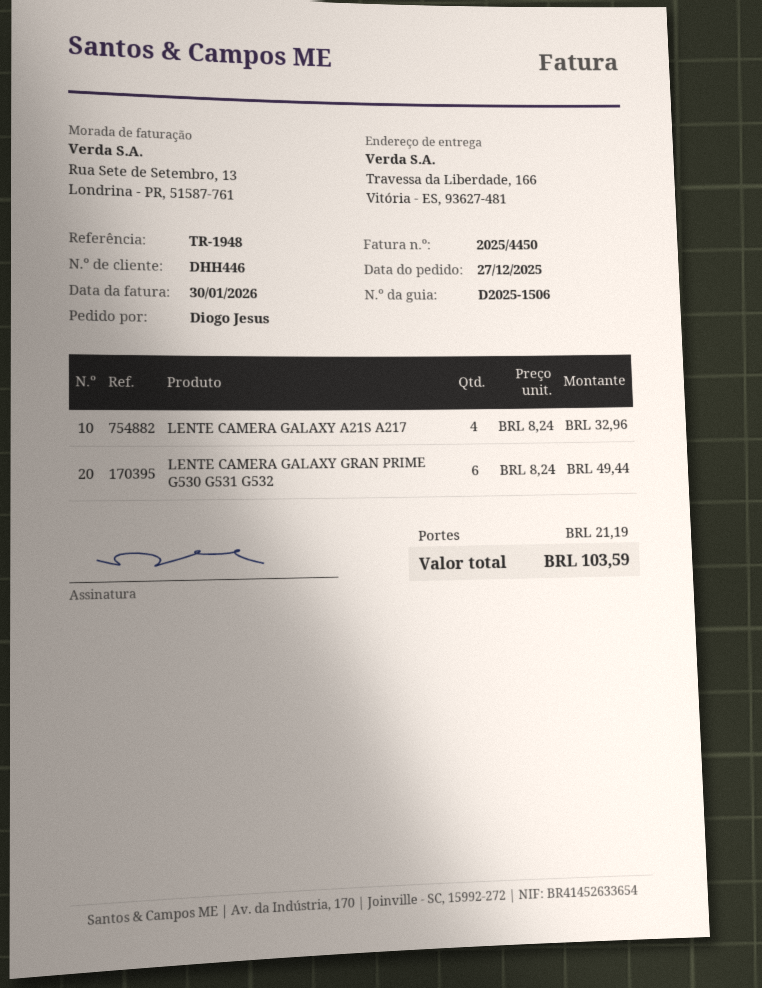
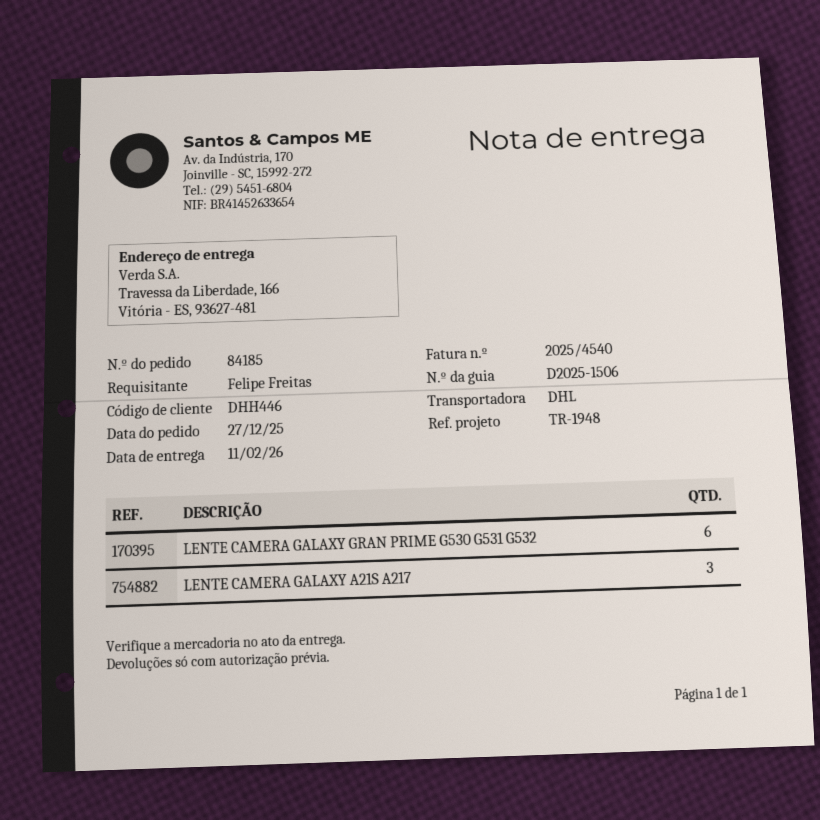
invoice number: 2025/4450 -> 2025/4540
ordered by: Diogo Jesus -> Felipe Freitas
LENTE CAMERA GALAXY A21S A217: 4 -> 3

